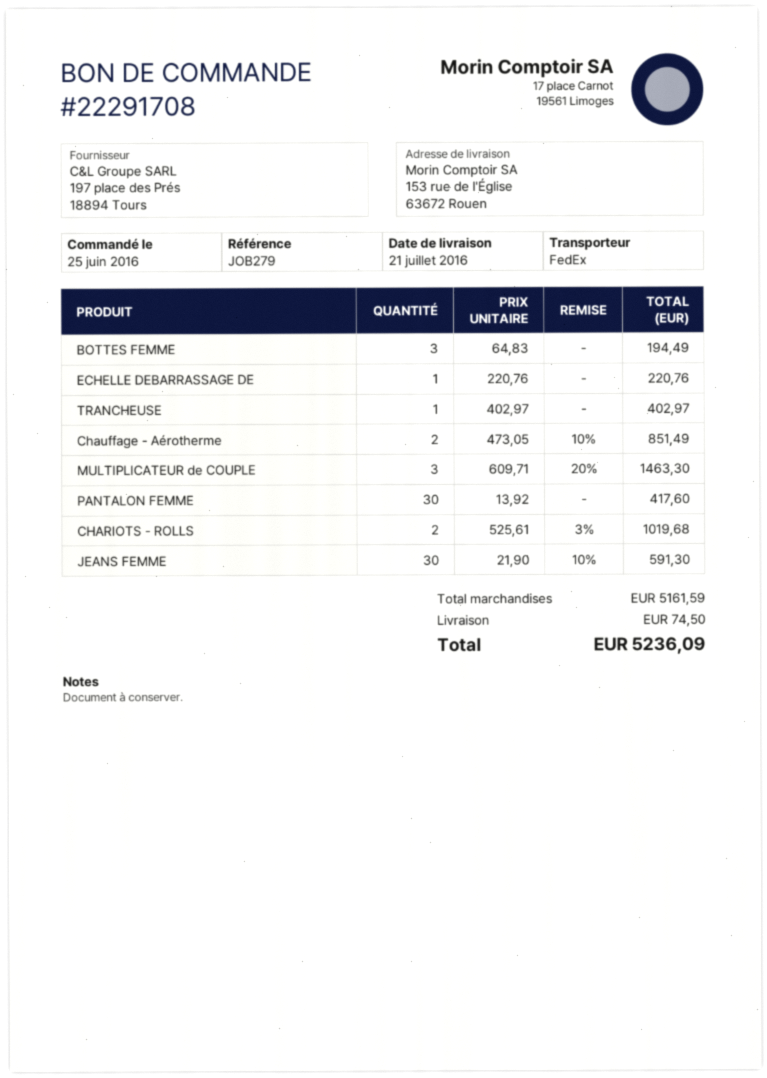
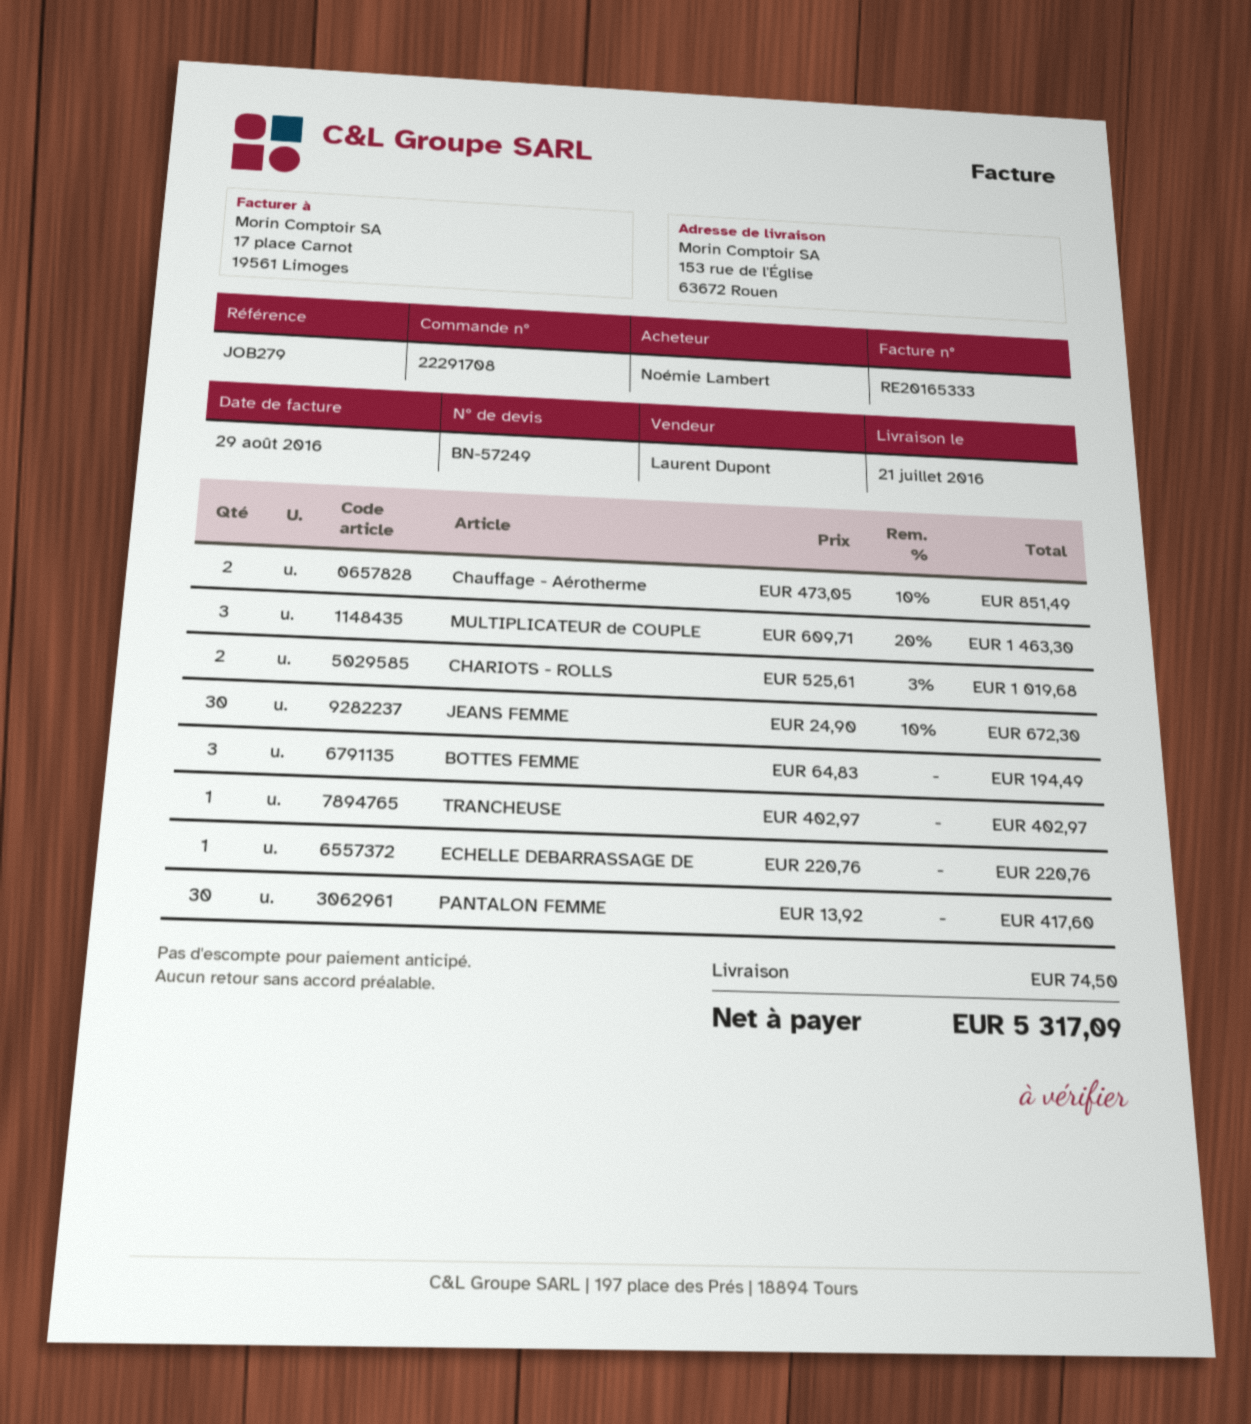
JEANS FEMME: 30 x 21.90 - 10% = 591.30 -> 30 x 24.90 - 10% = 672.30
total: 5236.09 -> 5317.09

